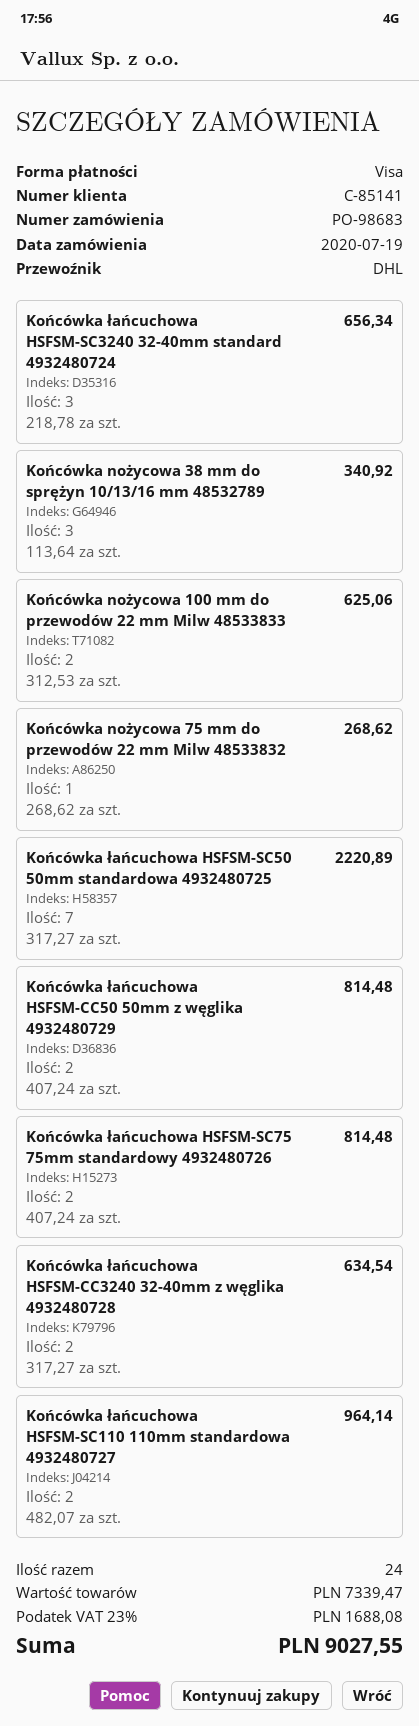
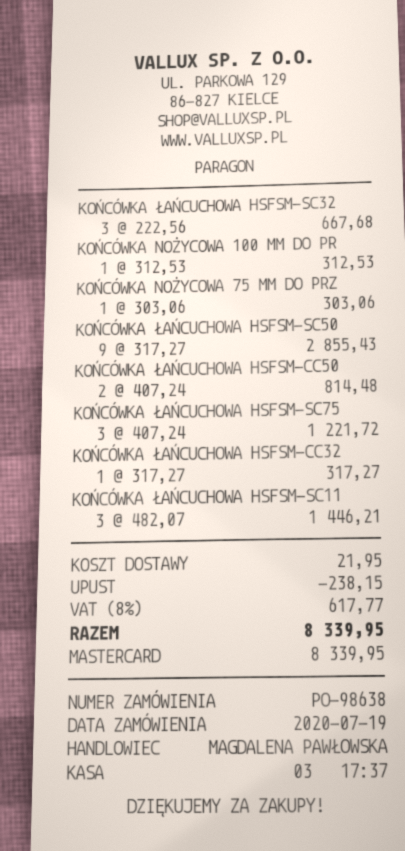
order number: PO-98683 -> PO-98638
payment method: Visa -> Mastercard
Końcówka łańcuchowa HSFSM-SC3240 32-40mm standard 4932480724: 3 x 218.78 = 656.34 -> 3 x 222.56 = 667.68
Końcówka nożycowa 38 mm do sprężyn 10/13/16 mm 48532789: 3 x 113.64 = 340.92 -> none
Końcówka nożycowa 100 mm do przewodów 22 mm Milw 48533833: 2 x 312.53 = 625.06 -> 1 x 312.53 = 312.53
Końcówka nożycowa 75 mm do przewodów 22 mm Milw 48533832: 1 x 268.62 = 268.62 -> 1 x 303.06 = 303.06
Końcówka łańcuchowa HSFSM-SC50 50mm standardowa 4932480725: 7 x 317.27 = 2220.89 -> 9 x 317.27 = 2855.43
Końcówka łańcuchowa HSFSM-SC75 75mm standardowy 4932480726: 2 x 407.24 = 814.48 -> 3 x 407.24 = 1221.72
Końcówka łańcuchowa HSFSM-CC3240 32-40mm z węglika 4932480728: 2 x 317.27 = 634.54 -> 1 x 317.27 = 317.27
Końcówka łańcuchowa HSFSM-SC110 110mm standardowa 4932480727: 2 x 482.07 = 964.14 -> 3 x 482.07 = 1446.21
discount: none -> 238.15
shipping: none -> 21.95
tax: 23% = 1688.08 -> 8% = 617.77
total: 9027.55 -> 8339.95

